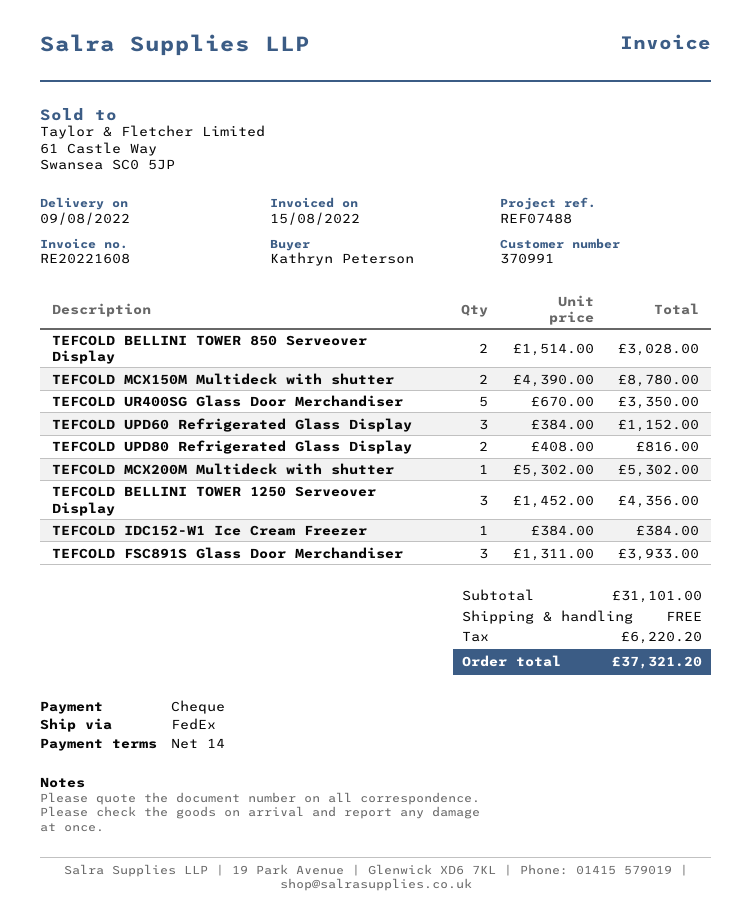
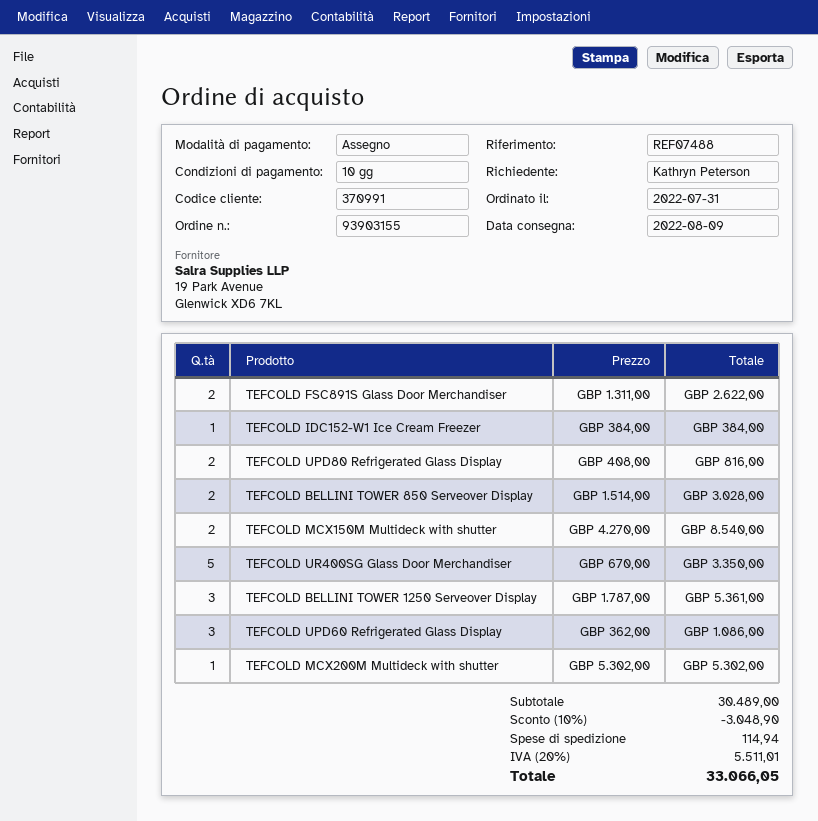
payment terms: 14 days -> 10 days
TEFCOLD MCX150M Multideck with shutter: 2 x 4390.00 = 8780.00 -> 2 x 4270.00 = 8540.00
TEFCOLD UPD60 Refrigerated Glass Display: 3 x 384.00 = 1152.00 -> 3 x 362.00 = 1086.00
TEFCOLD BELLINI TOWER 1250 Serveover Display: 3 x 1452.00 = 4356.00 -> 3 x 1787.00 = 5361.00
TEFCOLD FSC891S Glass Door Merchandiser: 3 x 1311.00 = 3933.00 -> 2 x 1311.00 = 2622.00
subtotal: 31101.00 -> 30489.00
discount: none -> 10% = 3048.90
shipping: 0.00 -> 114.94
tax: 6220.20 -> 5511.01
total: 37321.20 -> 33066.05

